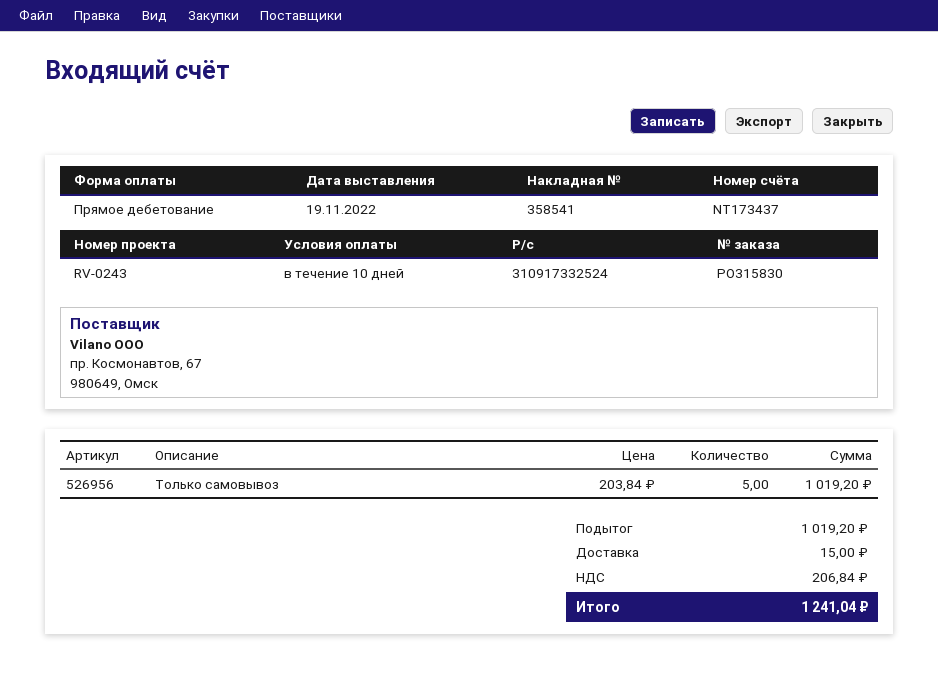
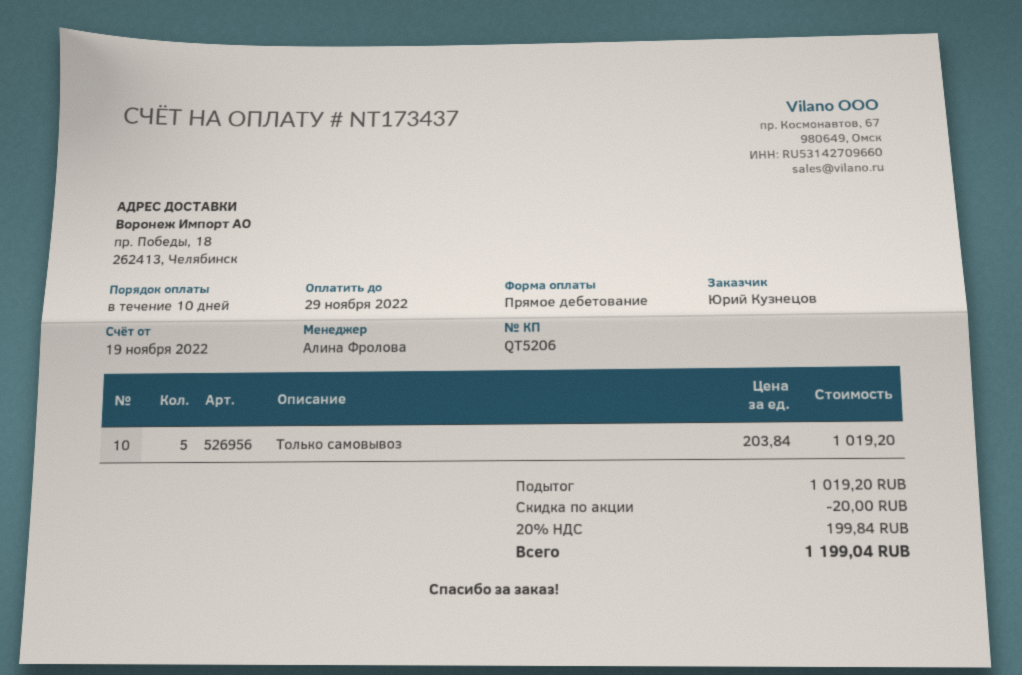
discount: none -> 20.00
shipping: 15.00 -> none
tax: 206.84 -> 199.84
total: 1241.04 -> 1199.04

